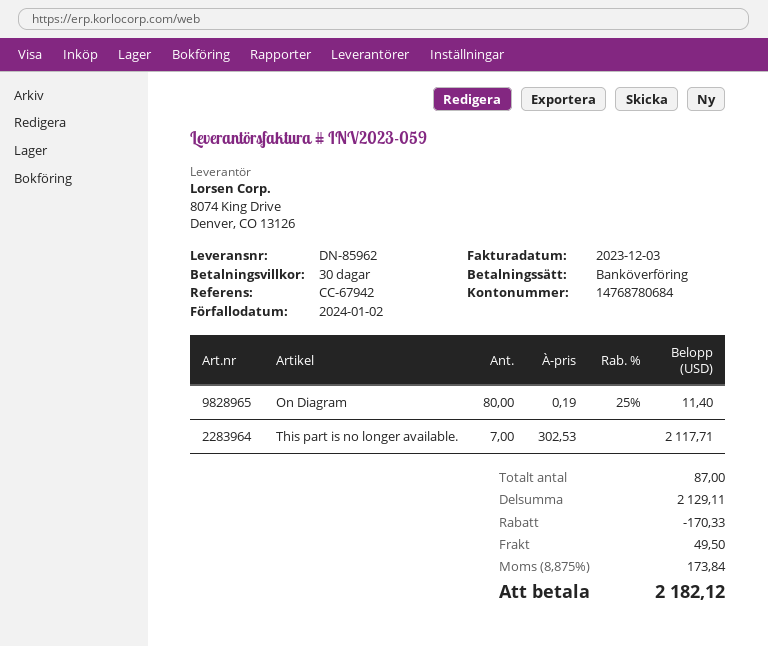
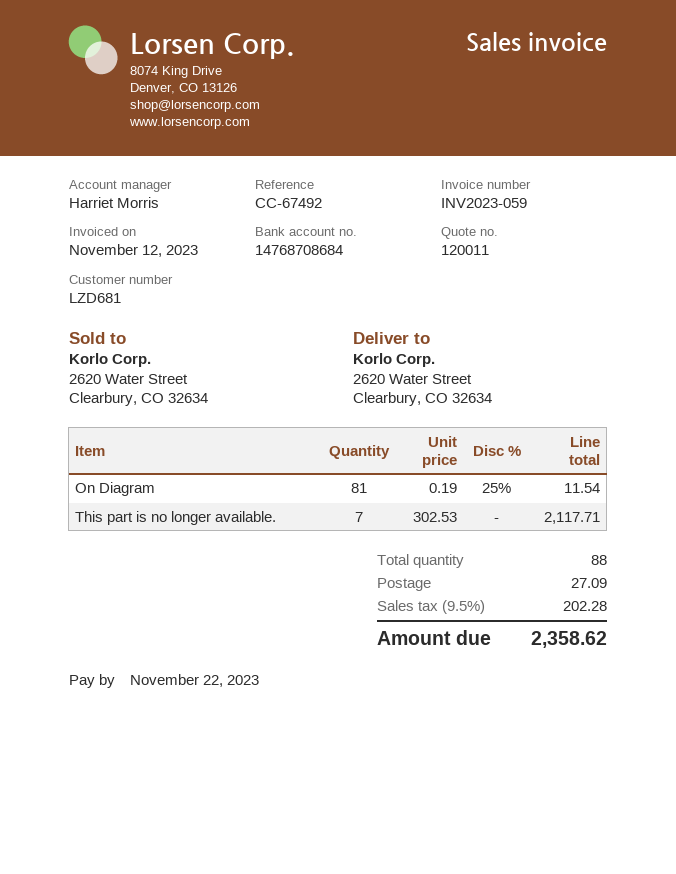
invoice date: 2023-12-03 -> 2023-11-12
due date: 2024-01-02 -> 2023-11-22
reference: CC-67942 -> CC-67492
bank account: 14768780684 -> 14768708684
On Diagram: 80 x 0.19 - 25% = 11.40 -> 81 x 0.19 - 25% = 11.54
total quantity: 87 -> 88
discount: 170.33 -> none
shipping: 49.50 -> 27.09
tax: 8.875% = 173.84 -> 9.5% = 202.28
total: 2182.12 -> 2358.62

